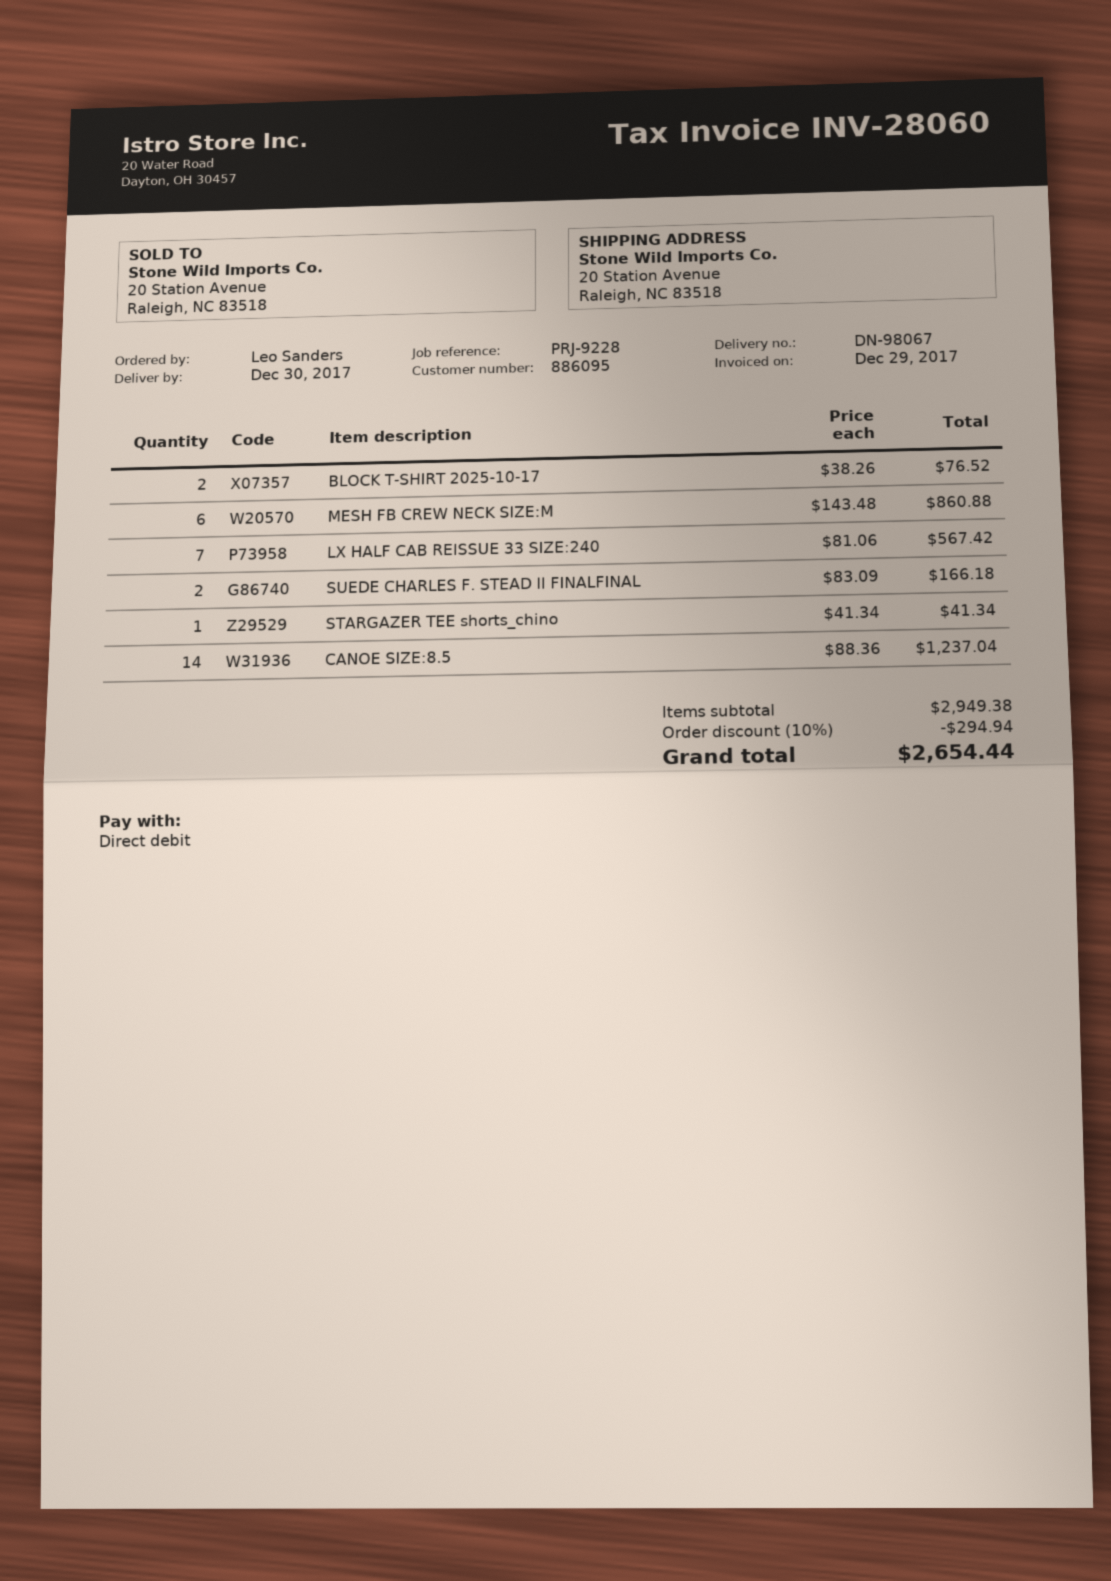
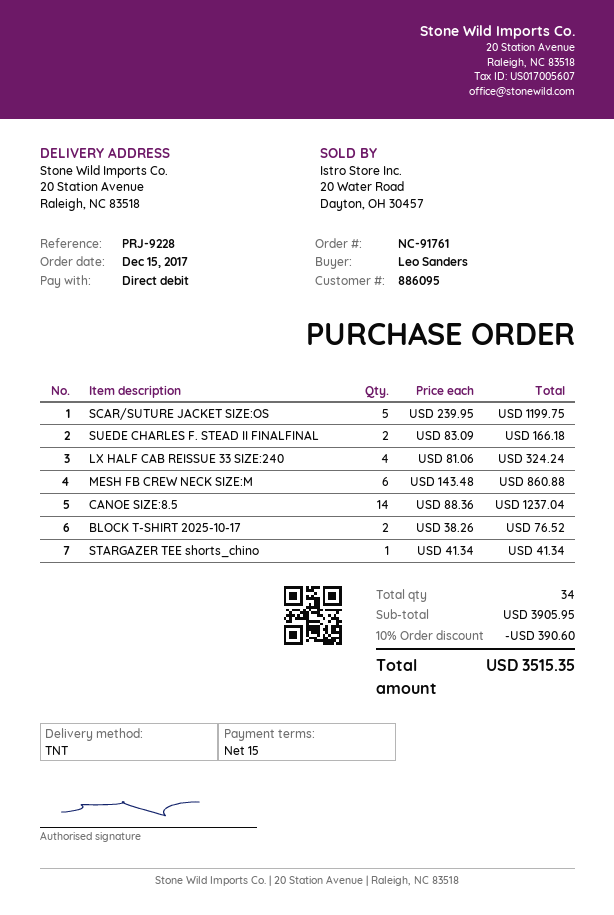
LX HALF CAB REISSUE 33 SIZE:240: 7 x 81.06 = 567.42 -> 4 x 81.06 = 324.24
SCAR/SUTURE JACKET SIZE:OS: none -> 5 x 239.95 = 1199.75
subtotal: 2949.38 -> 3905.95
discount: 10% = 294.94 -> 10% = 390.60
total: 2654.44 -> 3515.35

